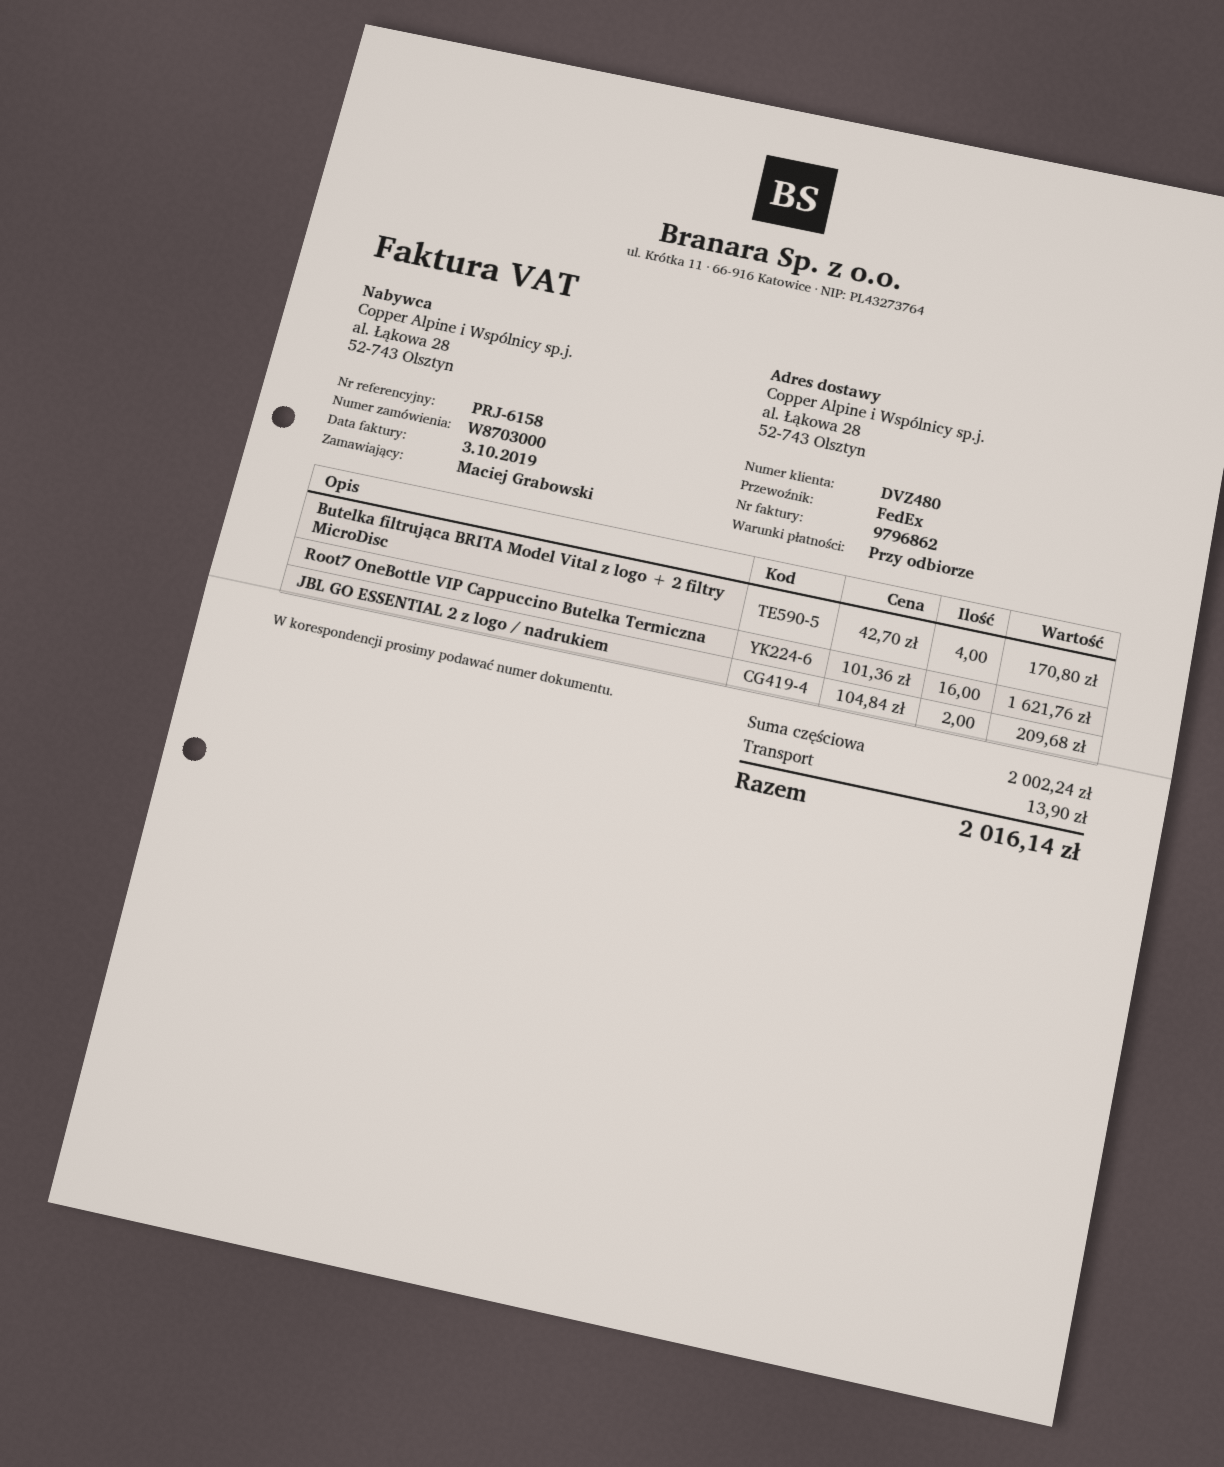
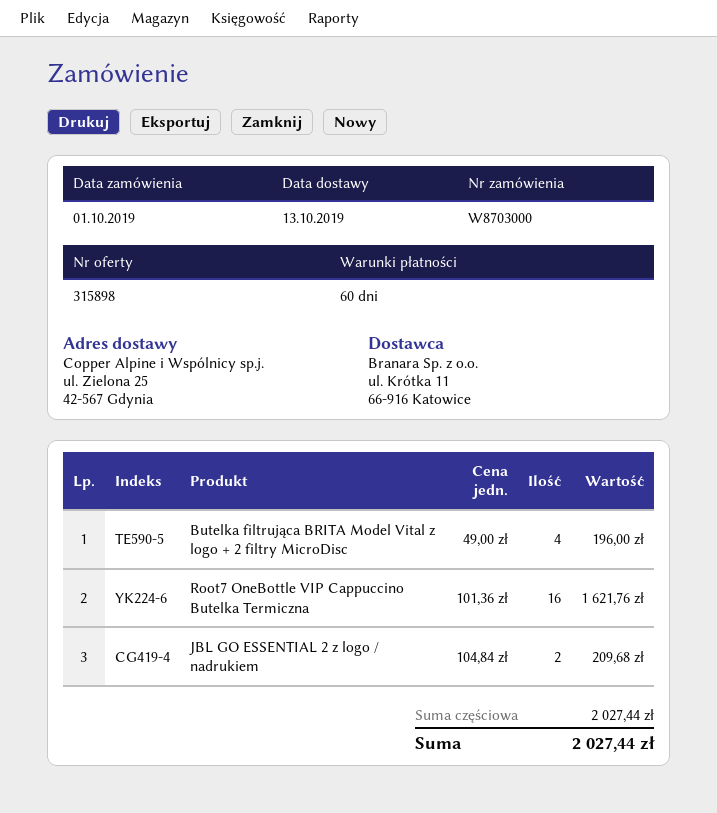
payment terms: on receipt -> 60 days
ship to: al. Łąkowa 28, 52-743 Olsztyn -> ul. Zielona 25, 42-567 Gdynia
Butelka filtrująca BRITA Model Vital z logo + 2 filtry MicroDisc: 4 x 42.70 = 170.80 -> 4 x 49.00 = 196.00
subtotal: 2002.24 -> 2027.44
shipping: 13.90 -> none
total: 2016.14 -> 2027.44

